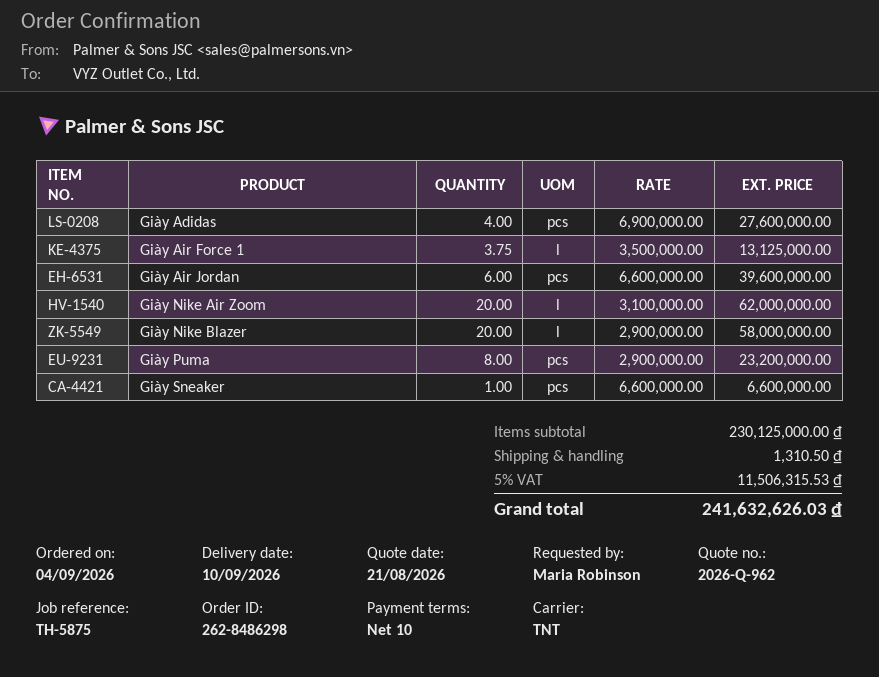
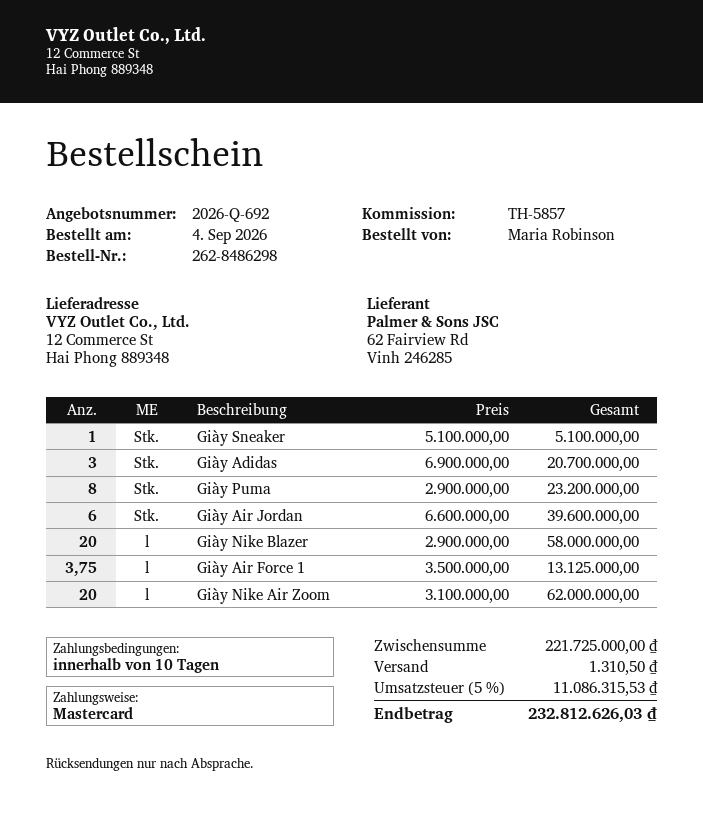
quote number: 2026-Q-962 -> 2026-Q-692
reference: TH-5875 -> TH-5857
Giày Adidas: 4 x 6900000.00 = 27600000.00 -> 3 x 6900000.00 = 20700000.00
Giày Sneaker: 1 x 6600000.00 = 6600000.00 -> 1 x 5100000.00 = 5100000.00
subtotal: 230125000.00 -> 221725000.00
tax: 5% = 11506315.53 -> 5% = 11086315.53
total: 241632626.03 -> 232812626.03

